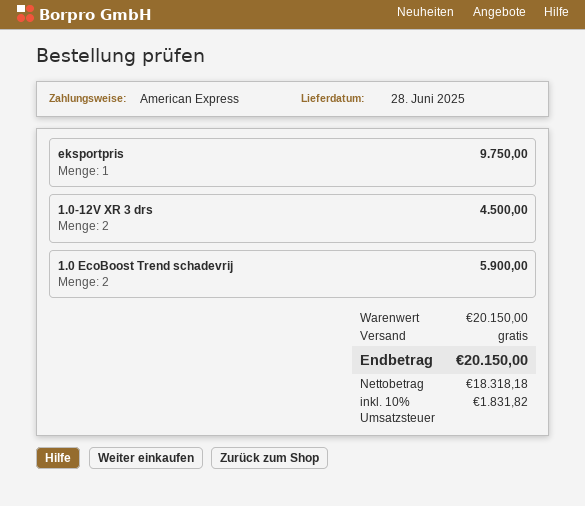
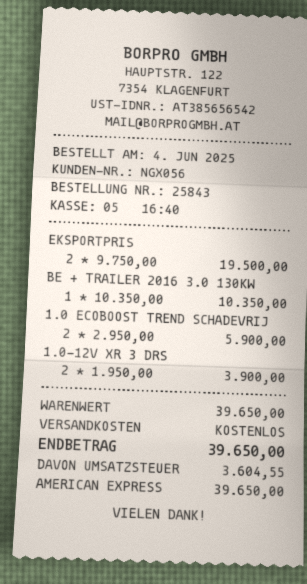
eksportpris: 1 for 9750.00 -> 2 for 19500.00
1.0-12V XR 3 drs: 2 for 4500.00 -> 2 for 3900.00
BE + TRAILER 2016 3.0 130KW: none -> 1 for 10350.00
subtotal: 20150.00 -> 39650.00
tax: 1831.82 -> 3604.55
total: 20150.00 -> 39650.00

